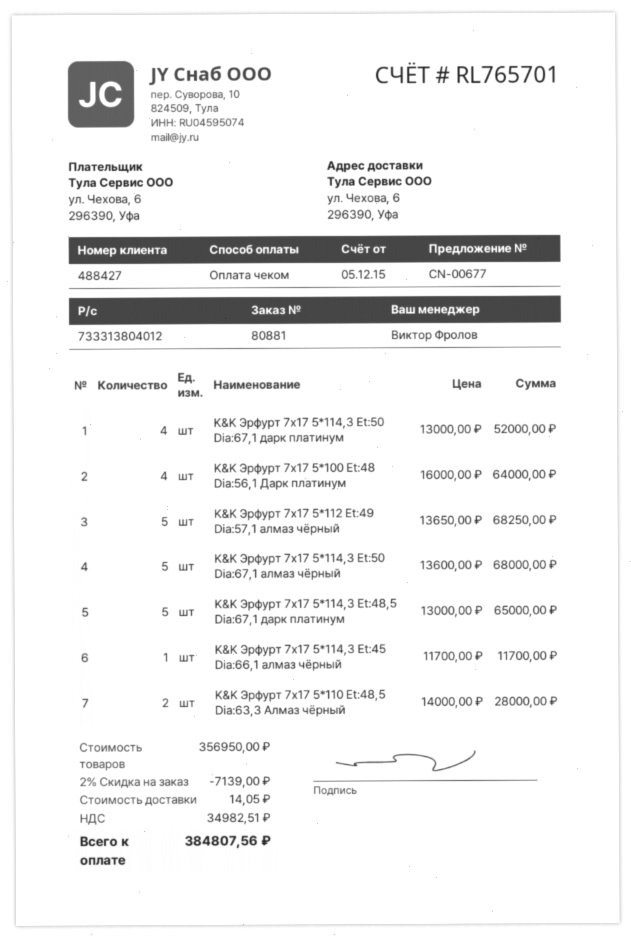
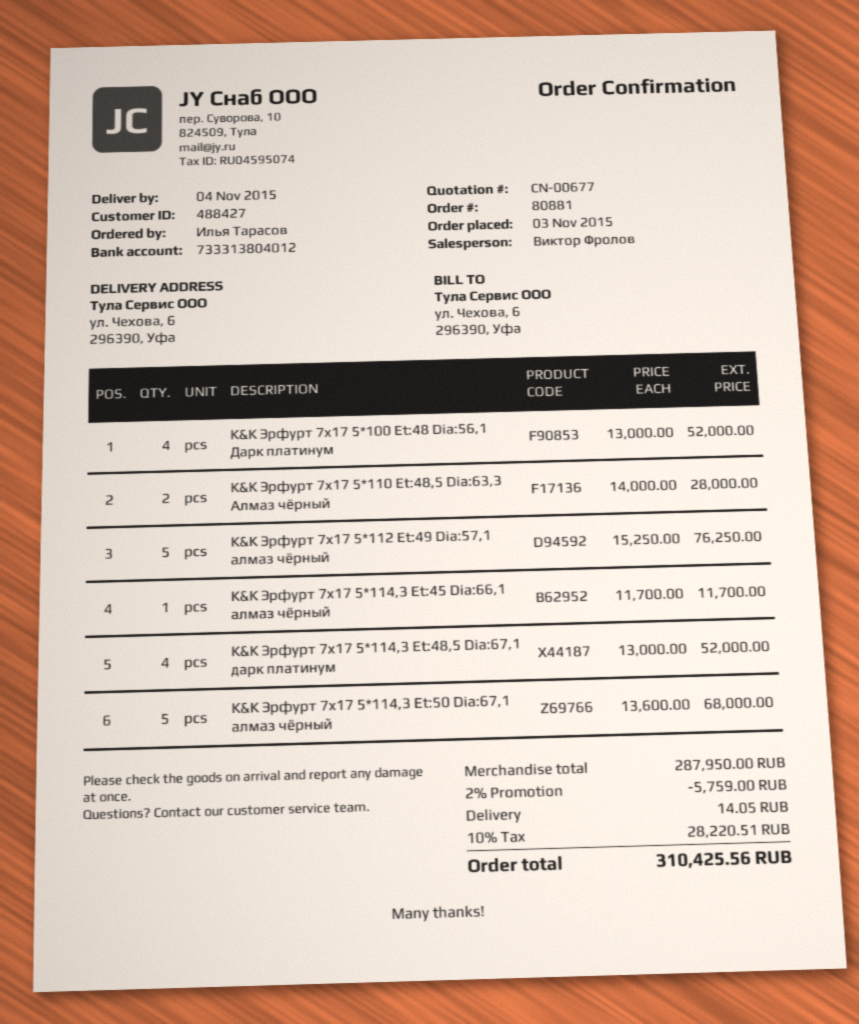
K&K Эрфурт 7x17 5*114,3 Et:50 Dia:67,1 дарк платинум: 4 x 13000.00 = 52000.00 -> none
K&K Эрфурт 7x17 5*100 Et:48 Dia:56,1 Дарк платинум: 4 x 16000.00 = 64000.00 -> 4 x 13000.00 = 52000.00
K&K Эрфурт 7x17 5*112 Et:49 Dia:57,1 алмаз чёрный: 5 x 13650.00 = 68250.00 -> 5 x 15250.00 = 76250.00
K&K Эрфурт 7x17 5*114,3 Et:48,5 Dia:67,1 дарк платинум: 5 x 13000.00 = 65000.00 -> 4 x 13000.00 = 52000.00
subtotal: 356950.00 -> 287950.00
discount: 2% = 7139.00 -> 2% = 5759.00
tax: 34982.51 -> 28220.51
total: 384807.56 -> 310425.56

